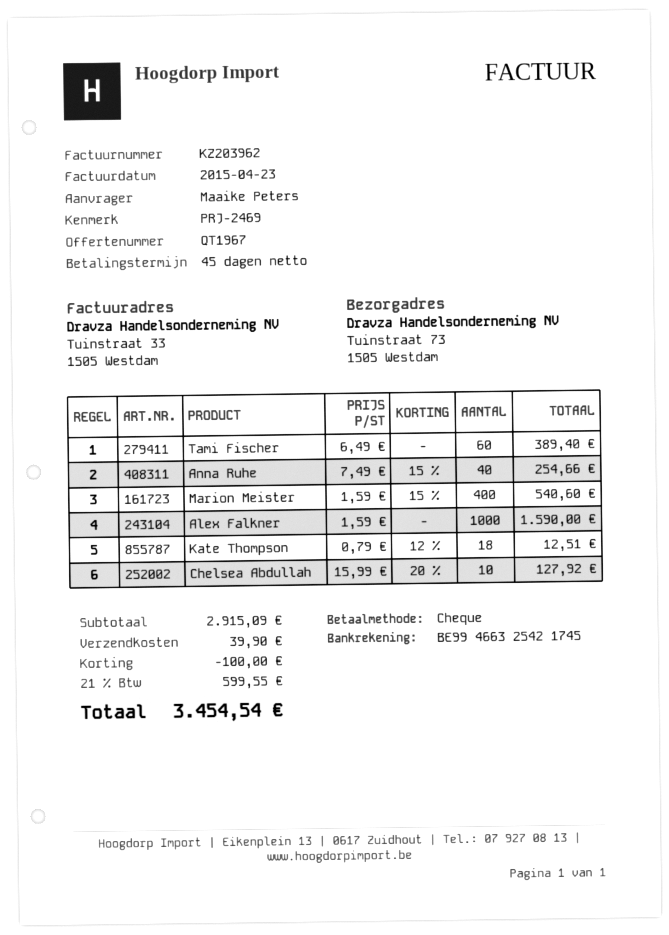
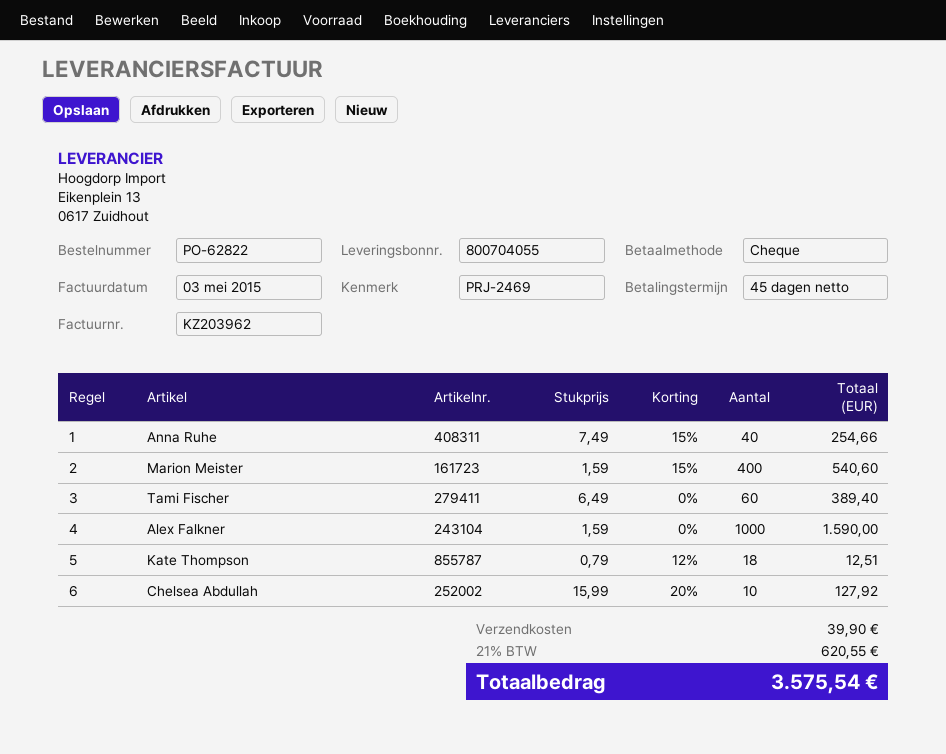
invoice date: 2015-04-23 -> 2015-05-03
discount: 100.00 -> none
tax: 21% = 599.55 -> 21% = 620.55
total: 3454.54 -> 3575.54

